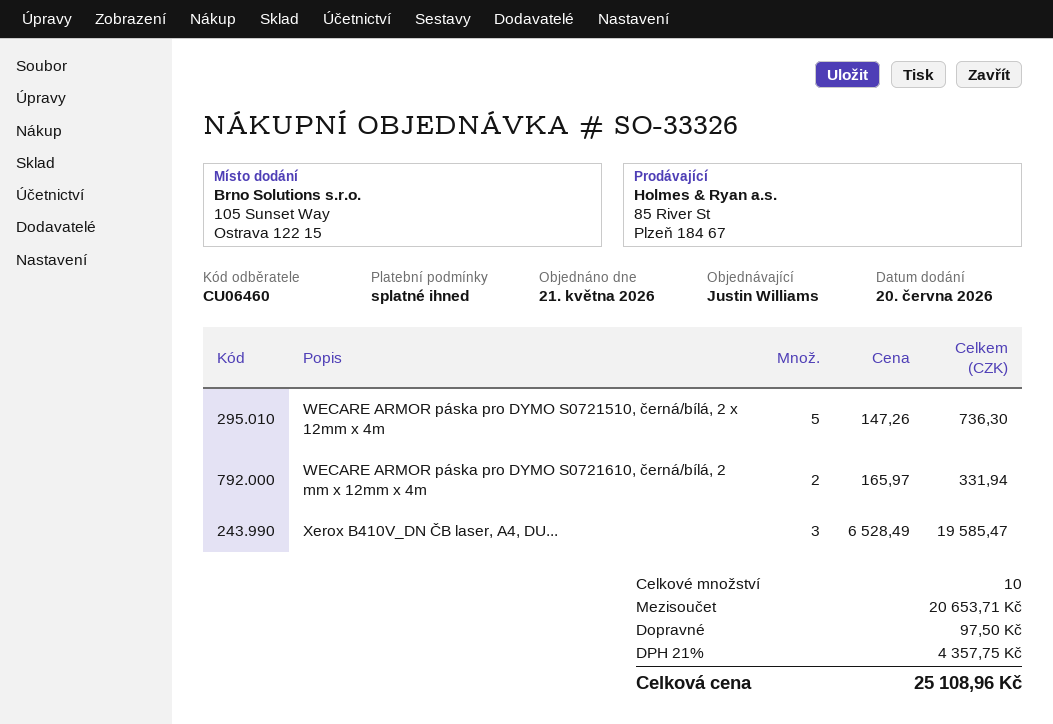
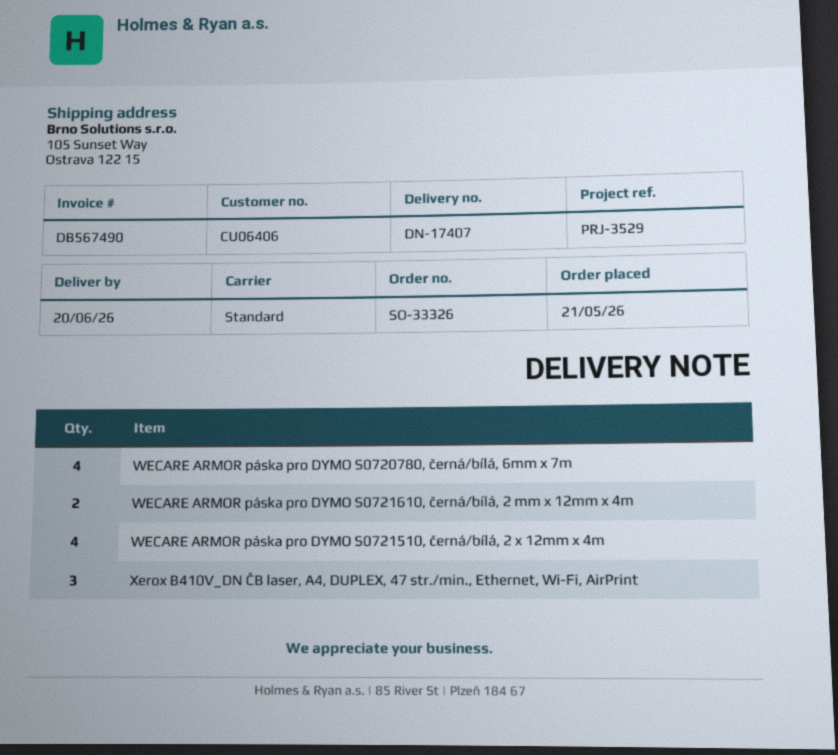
customer number: CU06460 -> CU06406
WECARE ARMOR páska pro DYMO S0721510, černá/bílá, 2 x 12mm x 4m: 5 -> 4
WECARE ARMOR páska pro DYMO S0720780, černá/bílá, 6mm x 7m: none -> 4

